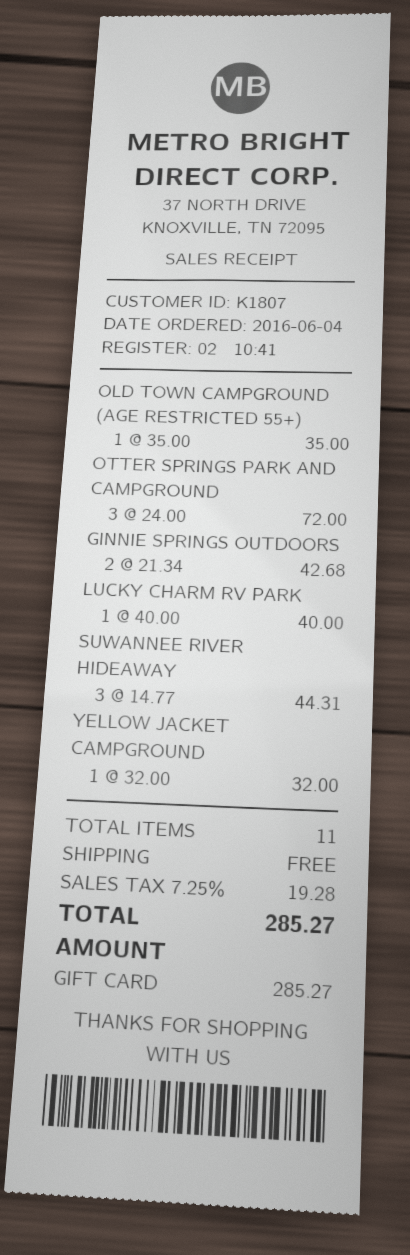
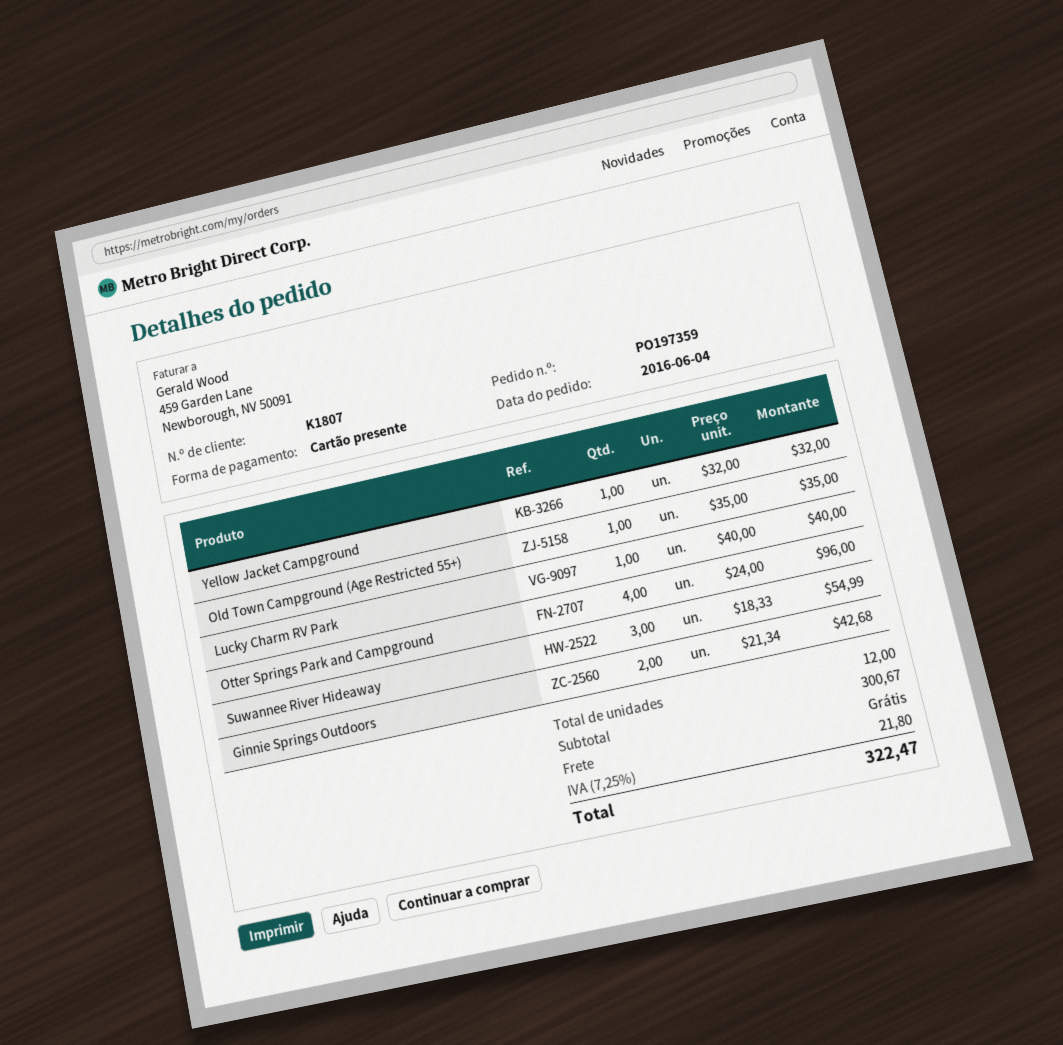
OTTER SPRINGS PARK AND CAMPGROUND: 3 x 24.00 = 72.00 -> 4 x 24.00 = 96.00
SUWANNEE RIVER HIDEAWAY: 3 x 14.77 = 44.31 -> 3 x 18.33 = 54.99
total quantity: 11 -> 12
tax: 7.25% = 19.28 -> 7.25% = 21.80
total: 285.27 -> 322.47

